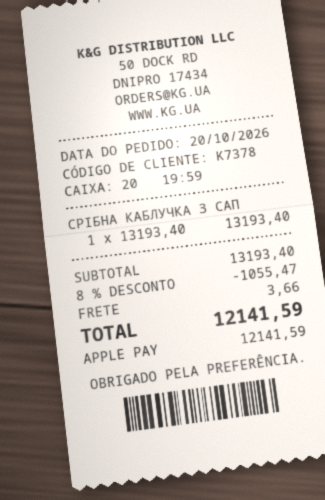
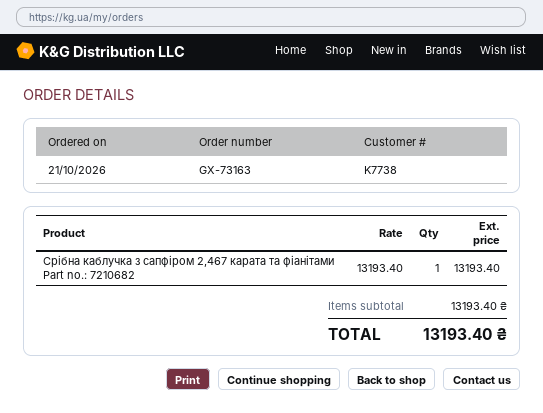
order date: 2026-10-20 -> 2026-10-21
customer number: K7378 -> K7738
discount: 8% = 1055.47 -> none
shipping: 3.66 -> none
total: 12141.59 -> 13193.40

